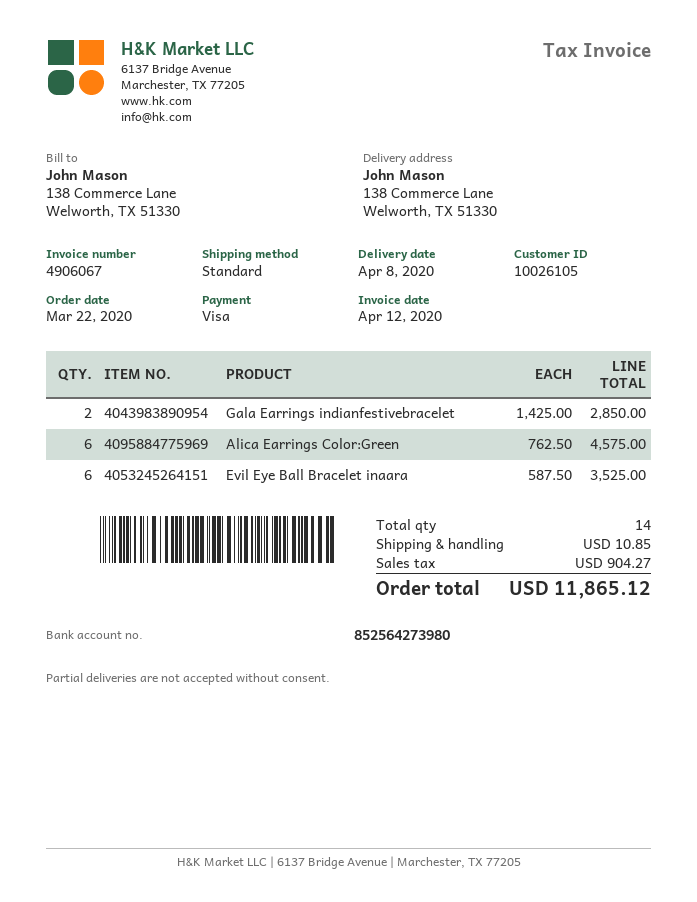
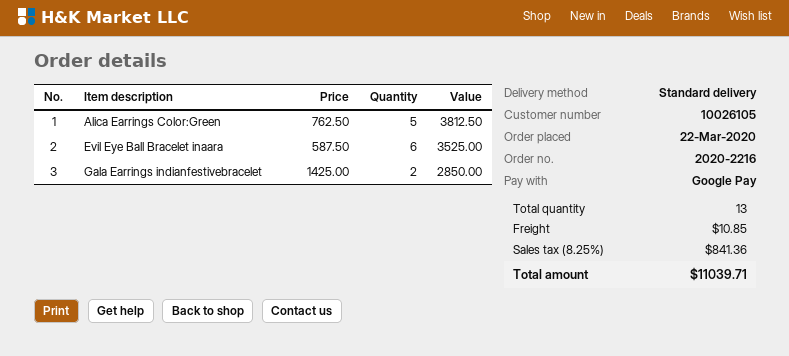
payment method: Visa -> Google Pay
Alica Earrings Color:Green: 6 x 762.50 = 4575.00 -> 5 x 762.50 = 3812.50
total quantity: 14 -> 13
tax: 904.27 -> 841.36
total: 11865.12 -> 11039.71

